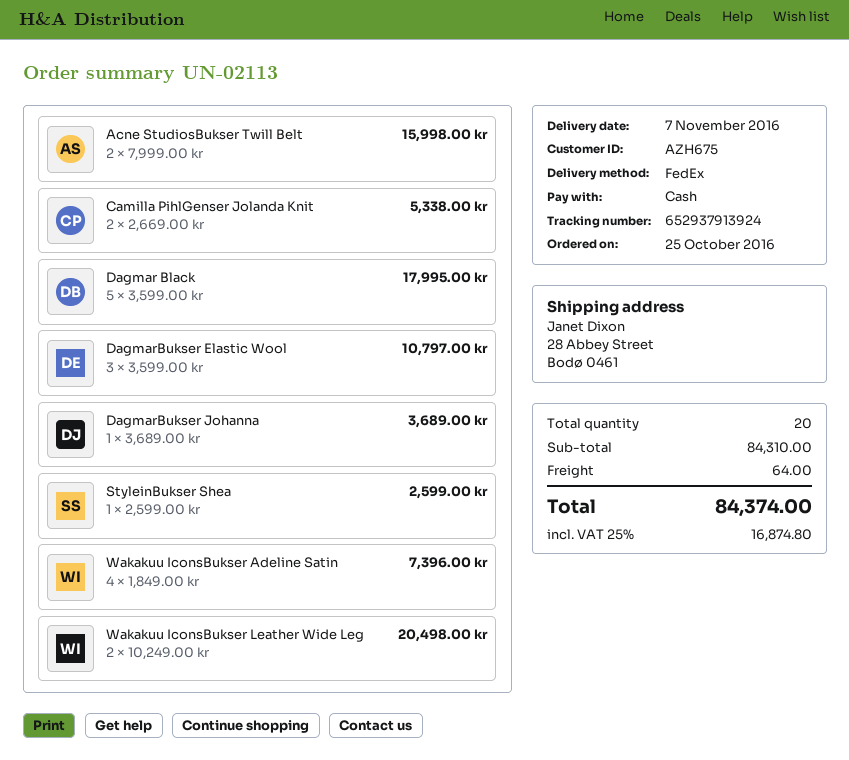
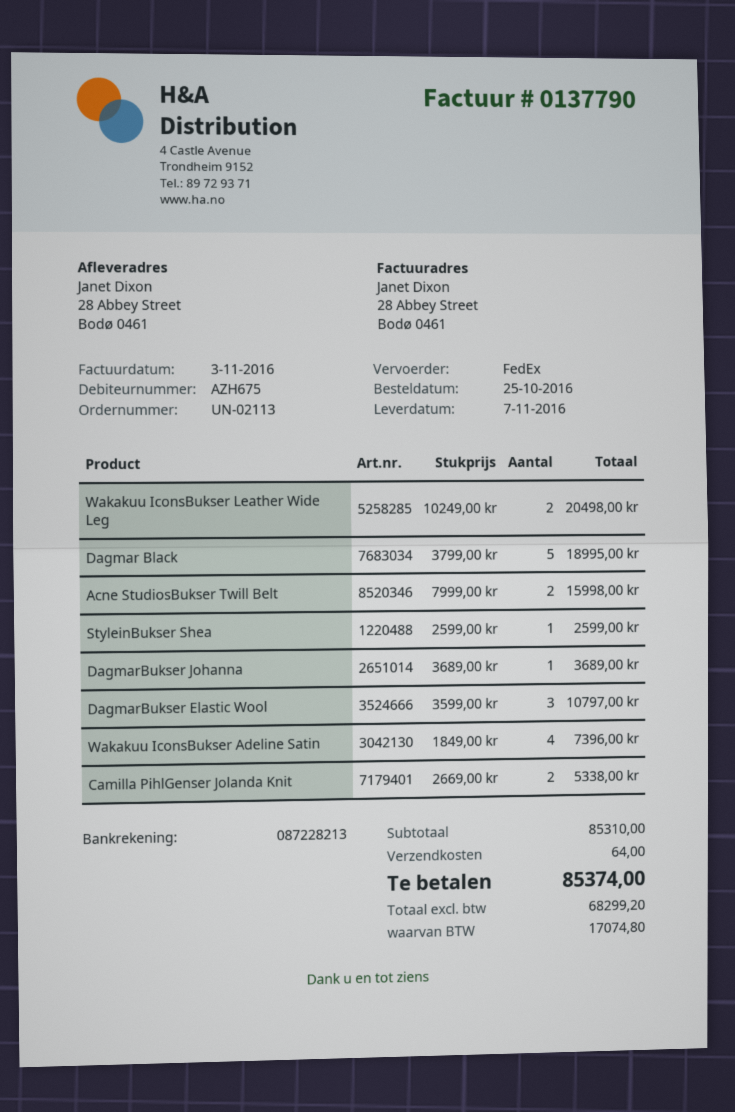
Dagmar Black: 5 x 3599.00 = 17995.00 -> 5 x 3799.00 = 18995.00
subtotal: 84310.00 -> 85310.00
tax: 16874.80 -> 17074.80
total: 84374.00 -> 85374.00

